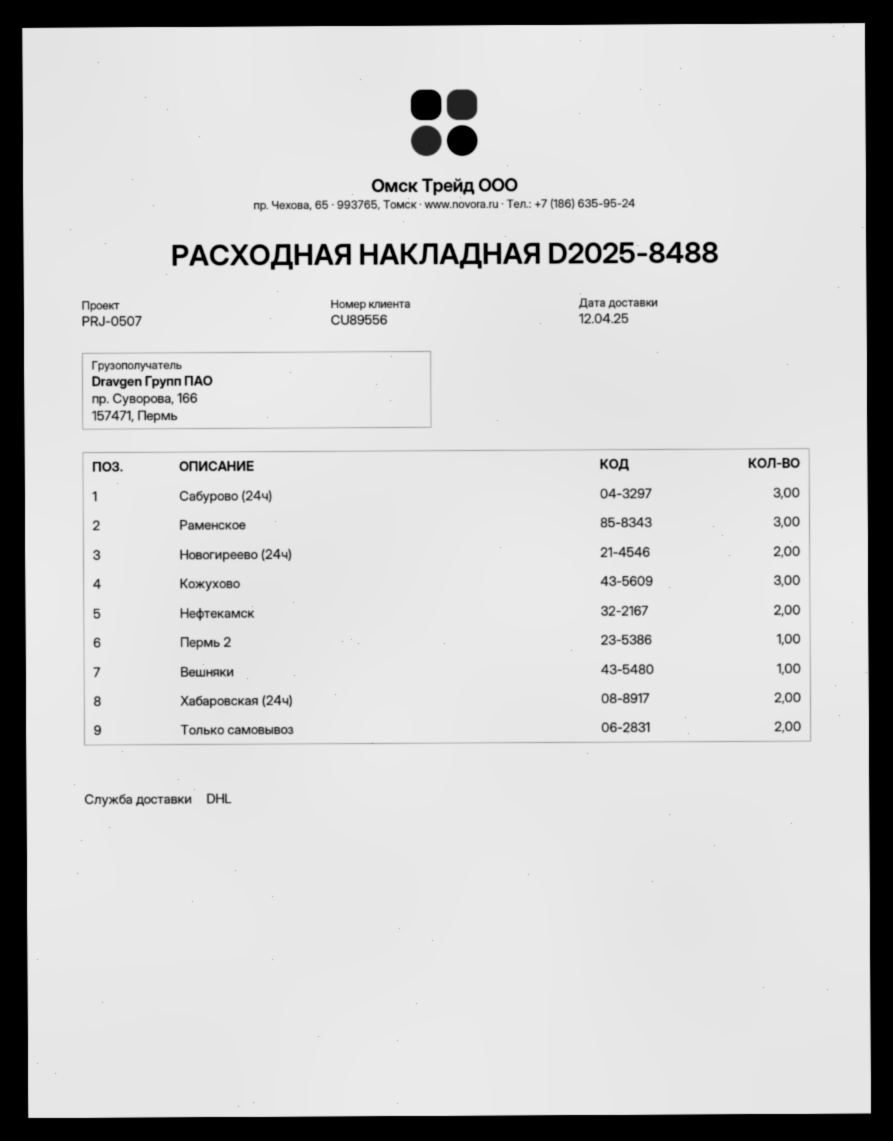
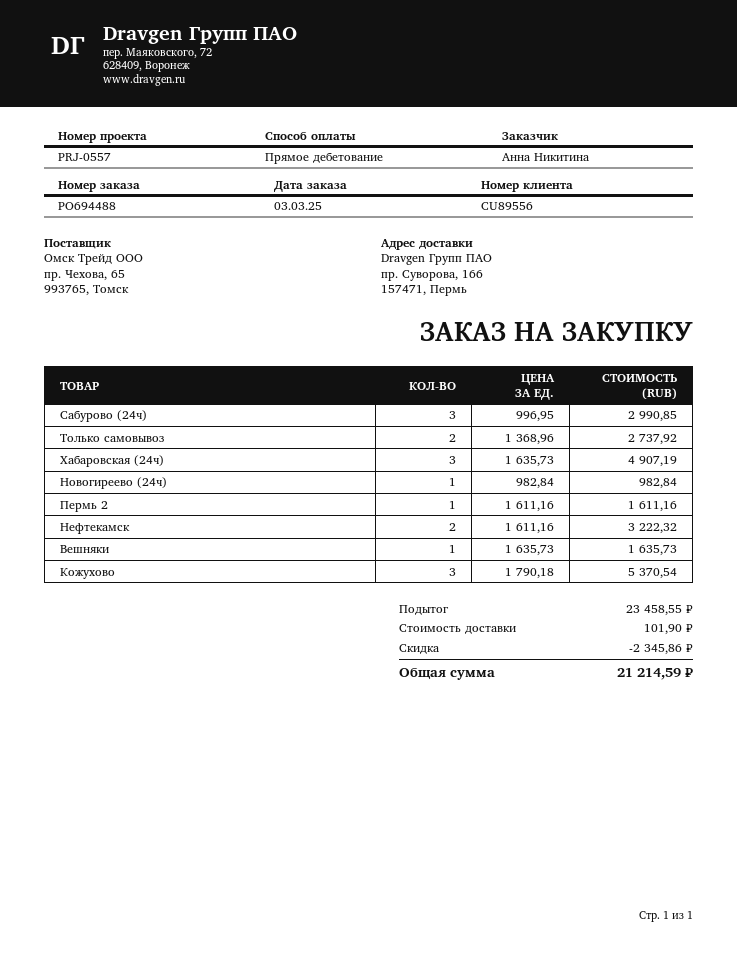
reference: PRJ-0507 -> PRJ-0557
Раменское: 3 -> none
Новогиреево (24ч): 2 -> 1
Хабаровская (24ч): 2 -> 3

